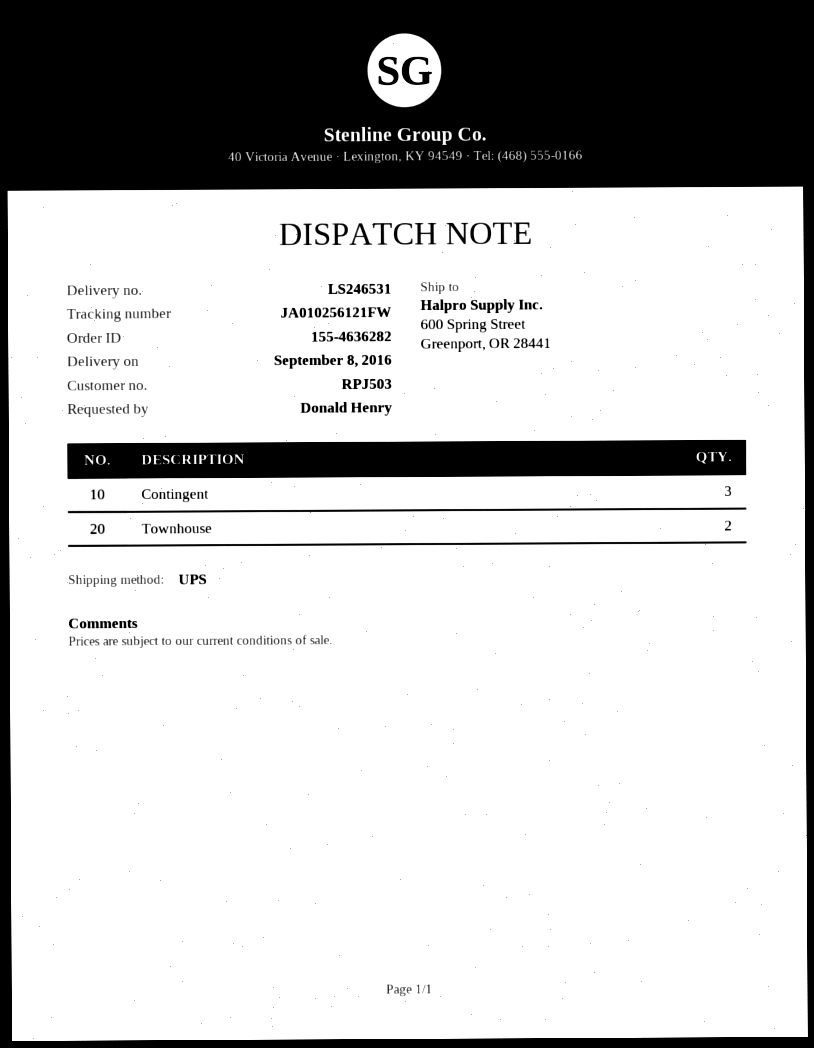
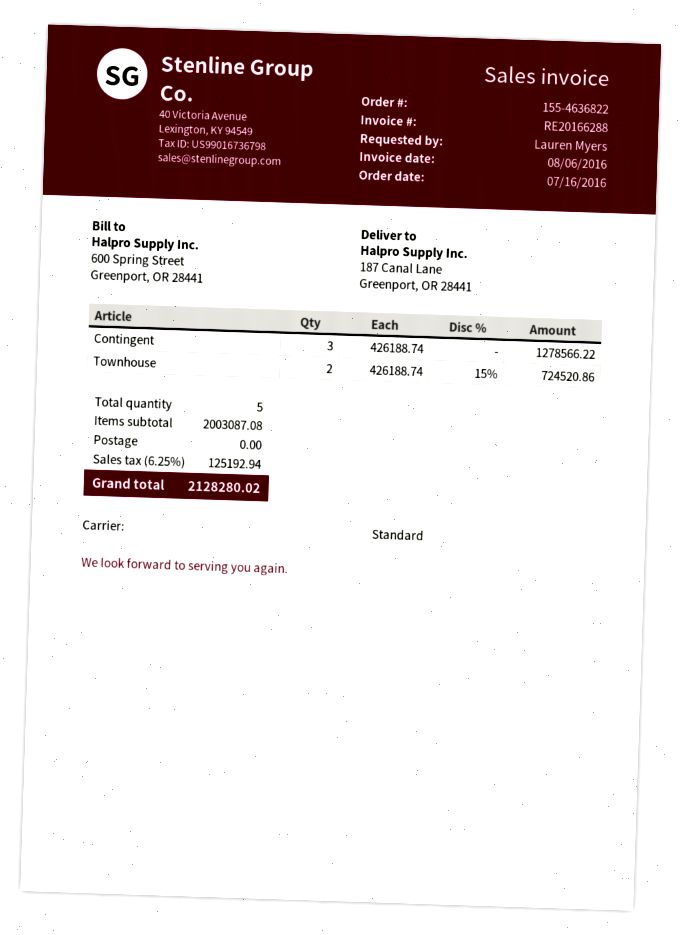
order number: 155-4636282 -> 155-4636822
ordered by: Donald Henry -> Lauren Myers
shipping method: UPS -> standard
ship to: 600 Spring Street, Greenport, OR 28441 -> 187 Canal Lane, Greenport, OR 28441

